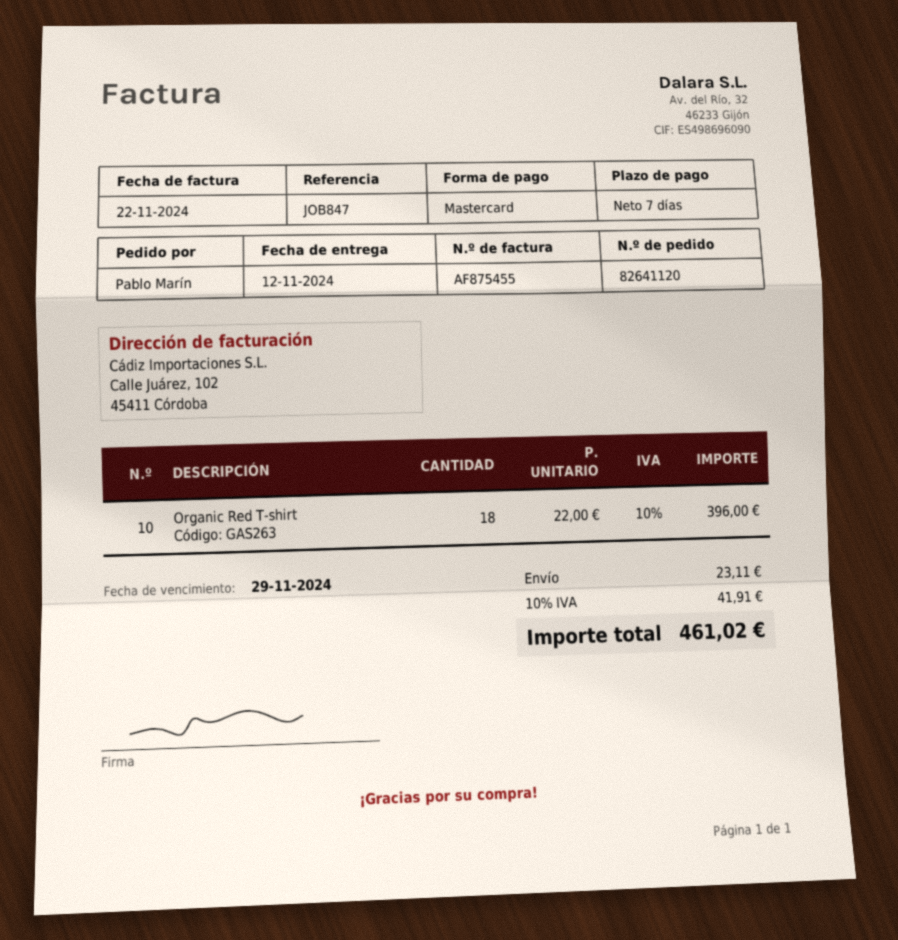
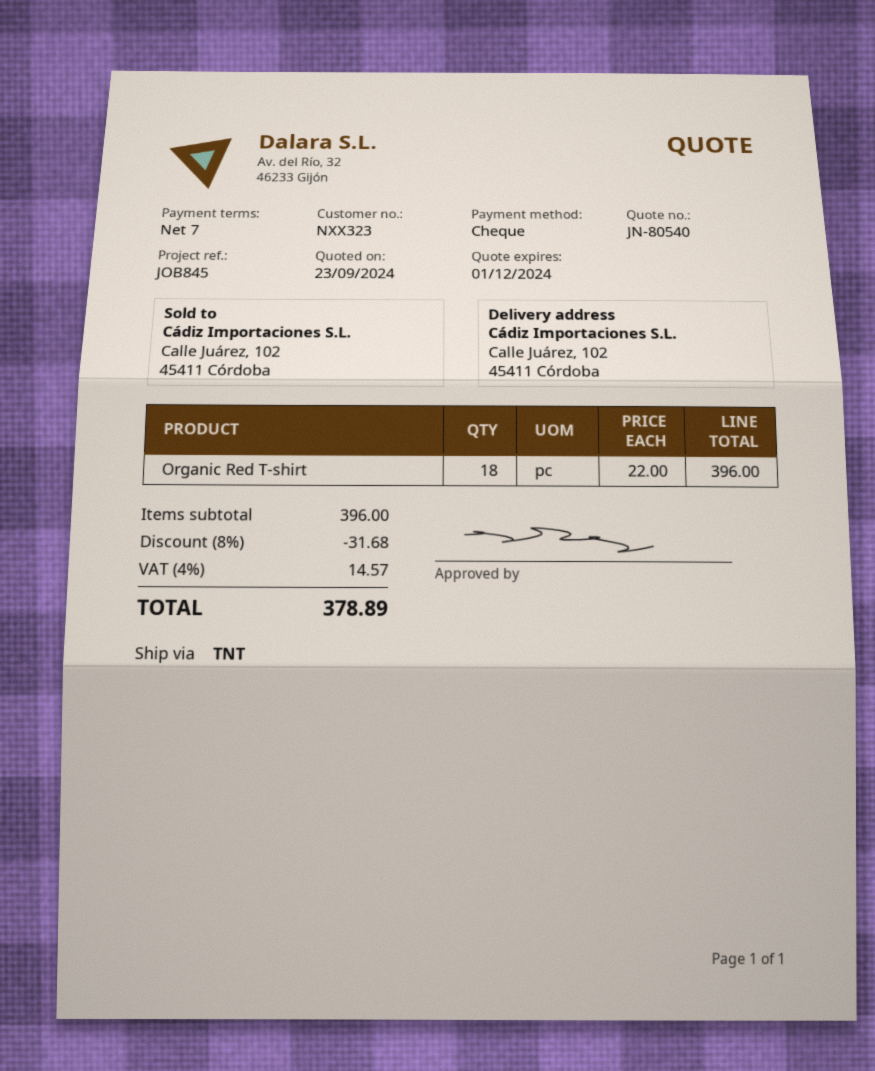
reference: JOB847 -> JOB845
payment method: Mastercard -> cheque
discount: none -> 8% = 31.68
shipping: 23.11 -> none
tax: 10% = 41.91 -> 4% = 14.57
total: 461.02 -> 378.89

